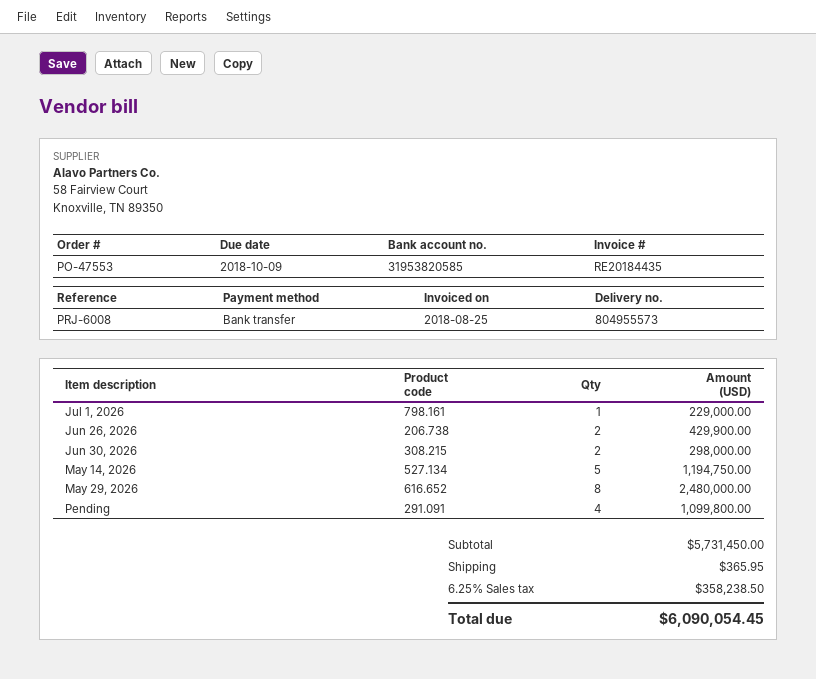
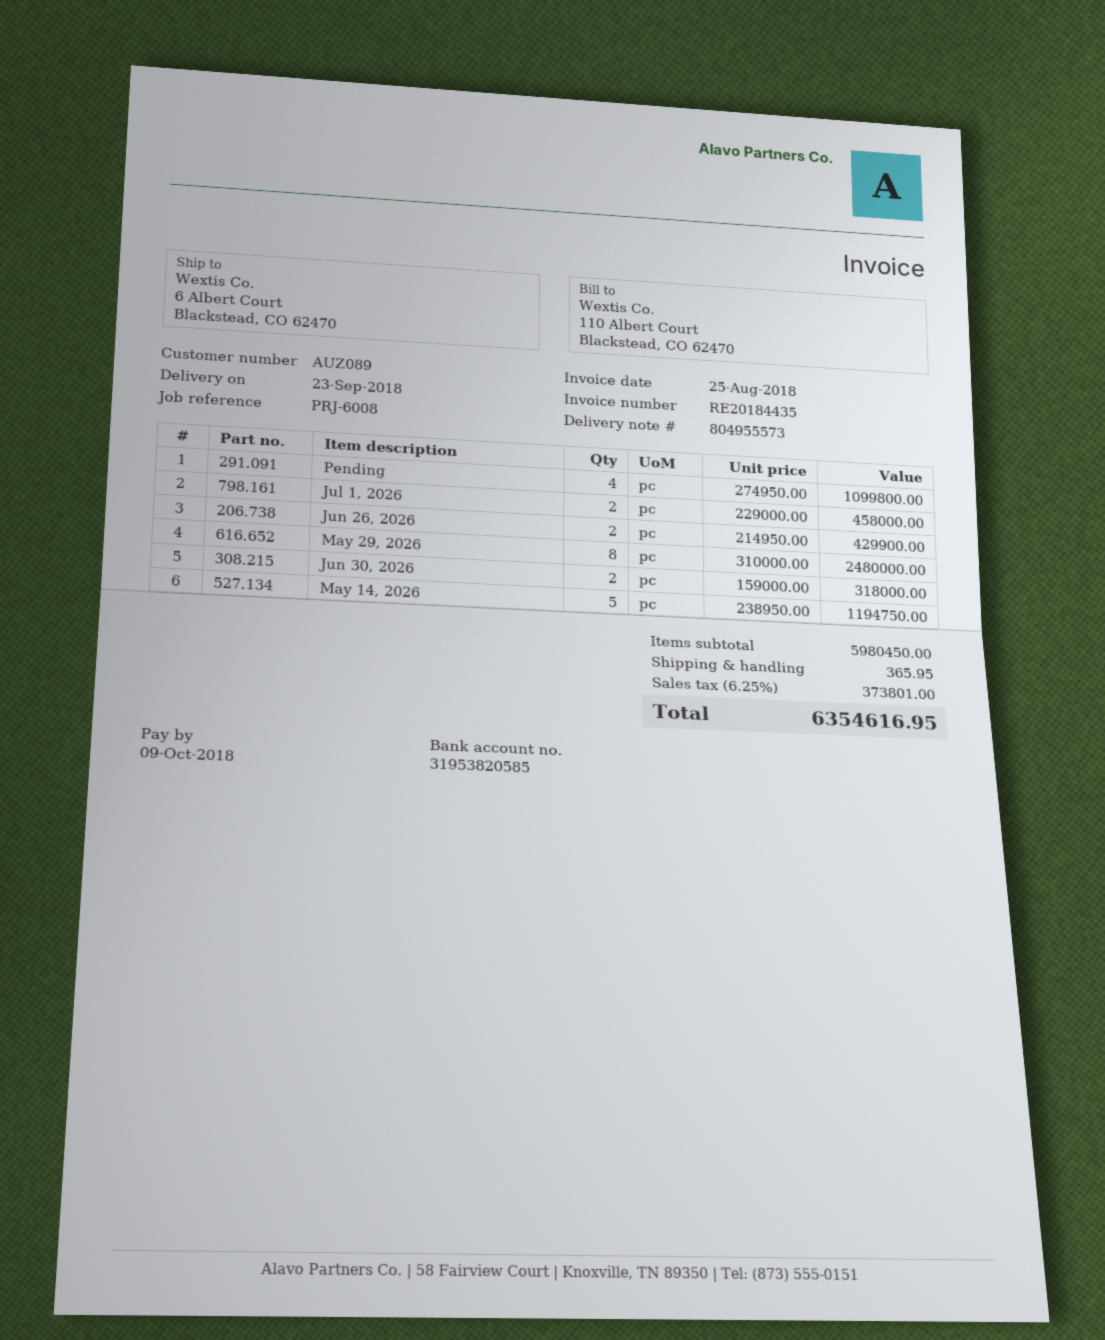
Jul 1, 2026: 1 for 229000.00 -> 2 for 458000.00
Jun 30, 2026: 2 for 298000.00 -> 2 for 318000.00
subtotal: 5731450.00 -> 5980450.00
tax: 6.25% = 358238.50 -> 6.25% = 373801.00
total: 6090054.45 -> 6354616.95

